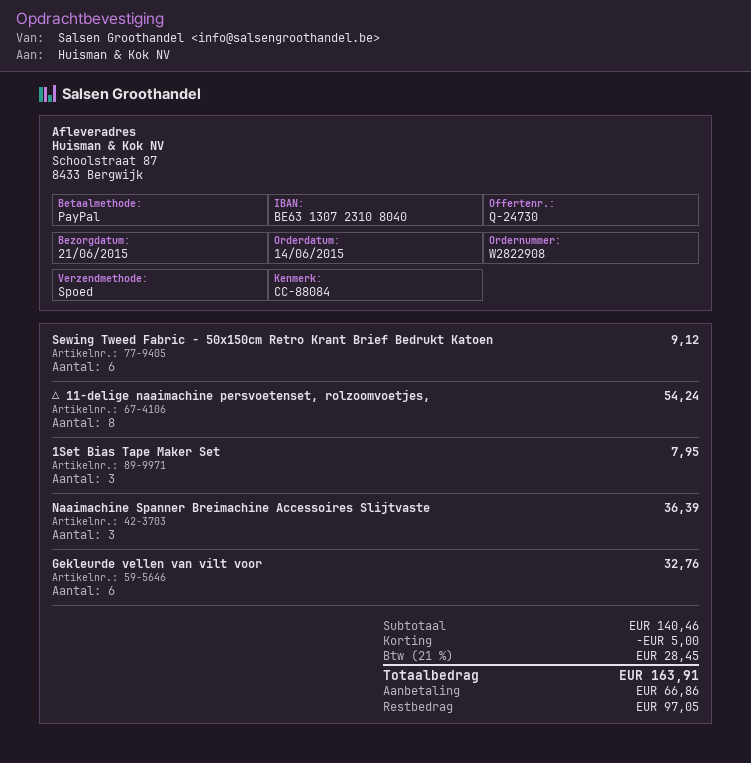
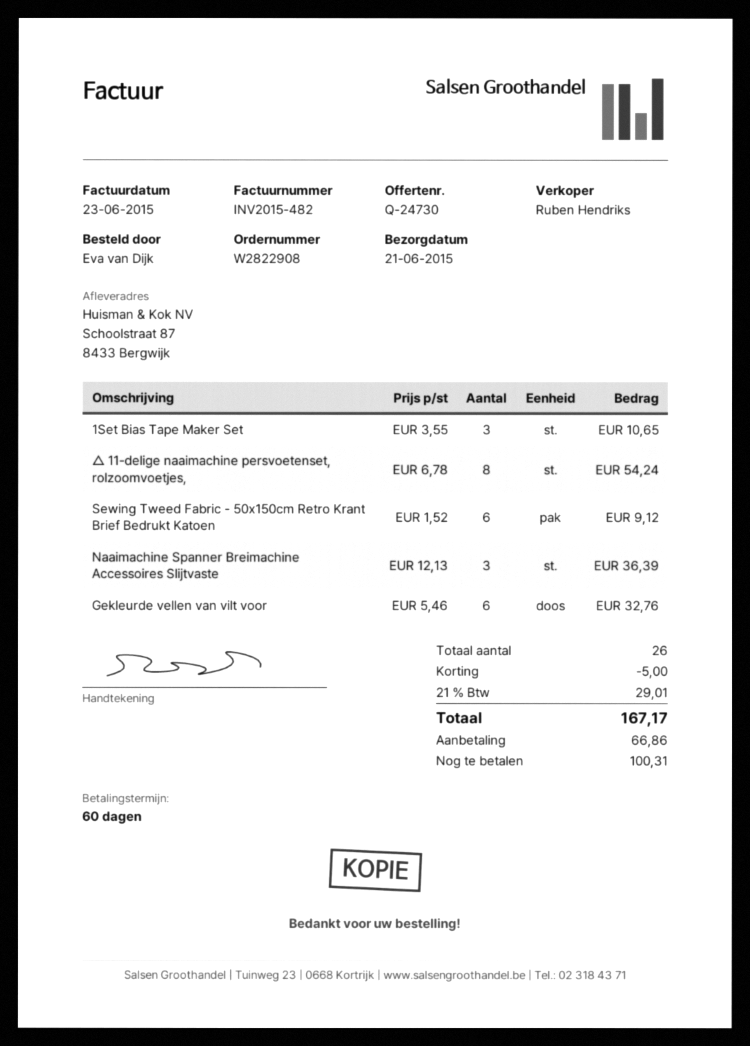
1Set Bias Tape Maker Set: 3 for 7.95 -> 3 for 10.65
tax: 21% = 28.45 -> 21% = 29.01
total: 163.91 -> 167.17
balance: 97.05 -> 100.31

